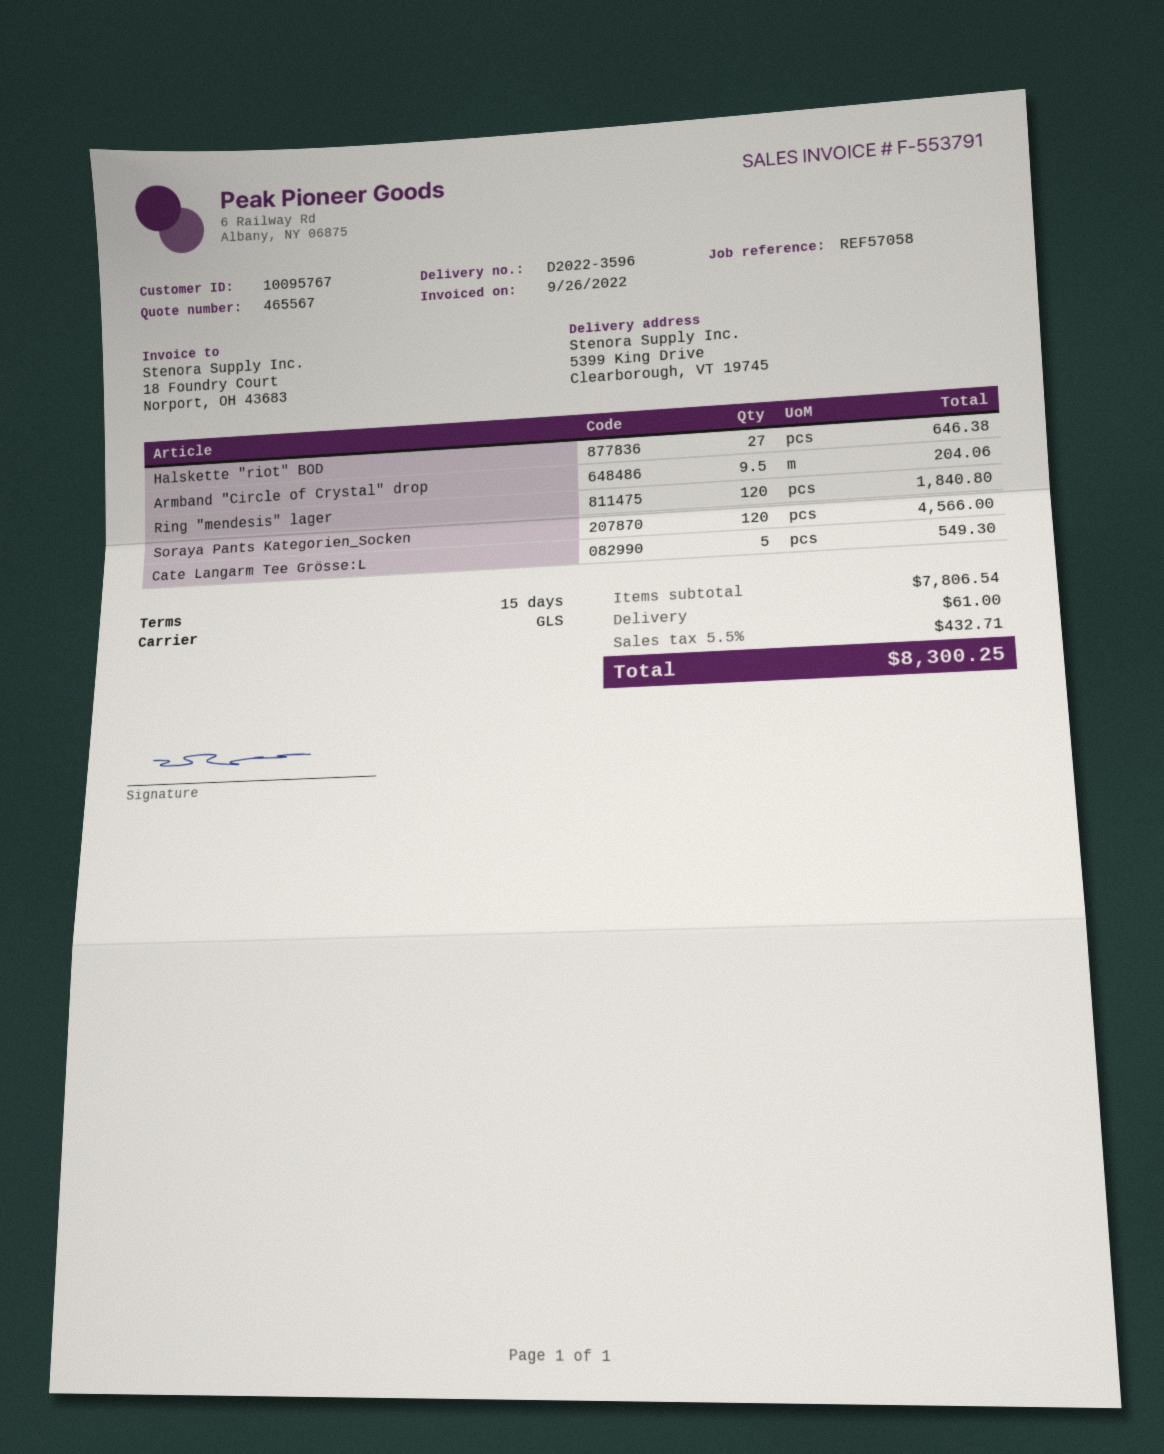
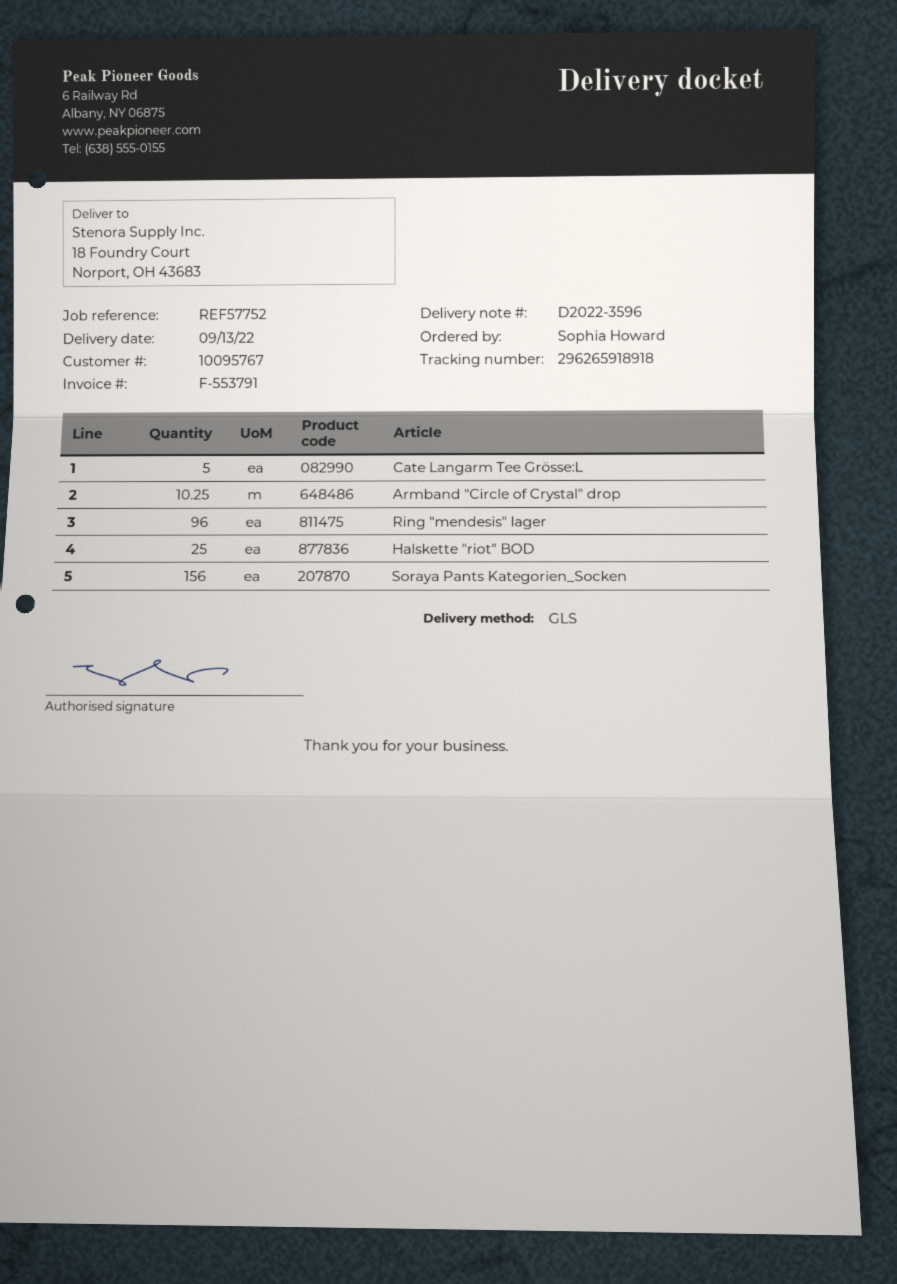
reference: REF57058 -> REF57752
ship to: 5399 King Drive, Clearborough, VT 19745 -> 18 Foundry Court, Norport, OH 43683
Halskette "riot" BOD: 27 -> 25
Armband "Circle of Crystal" drop: 9.5 -> 10.25
Ring "mendesis" lager: 120 -> 96
Soraya Pants Kategorien_Socken: 120 -> 156

